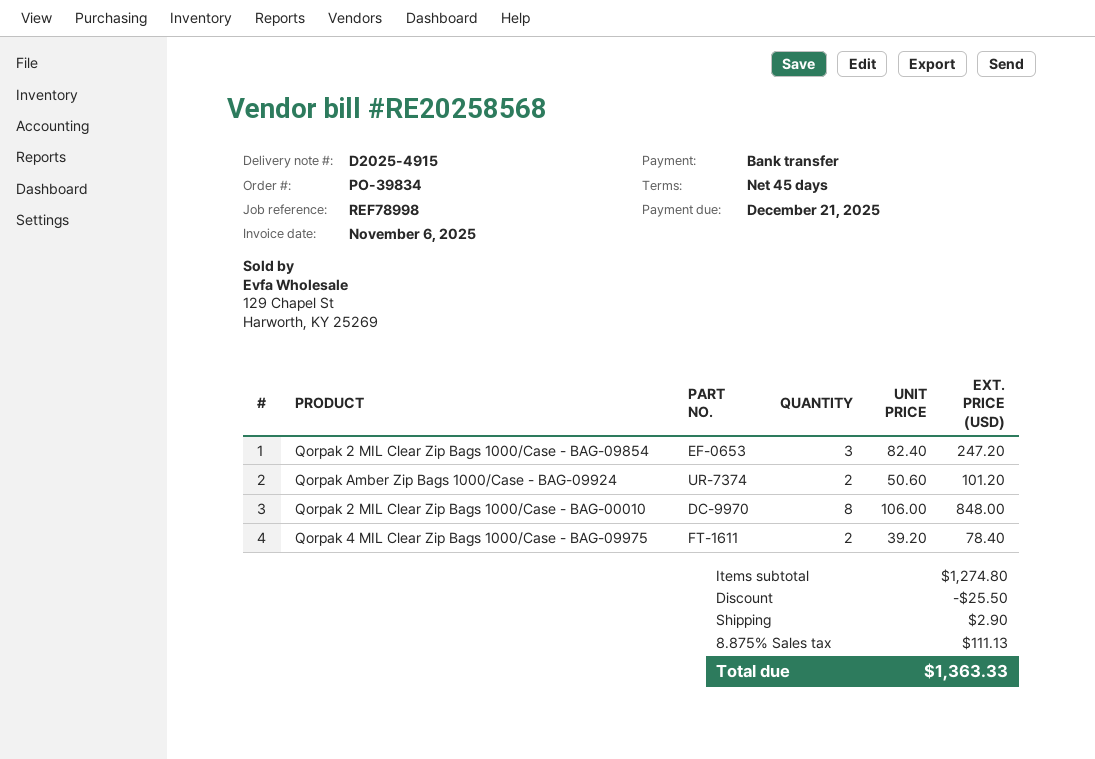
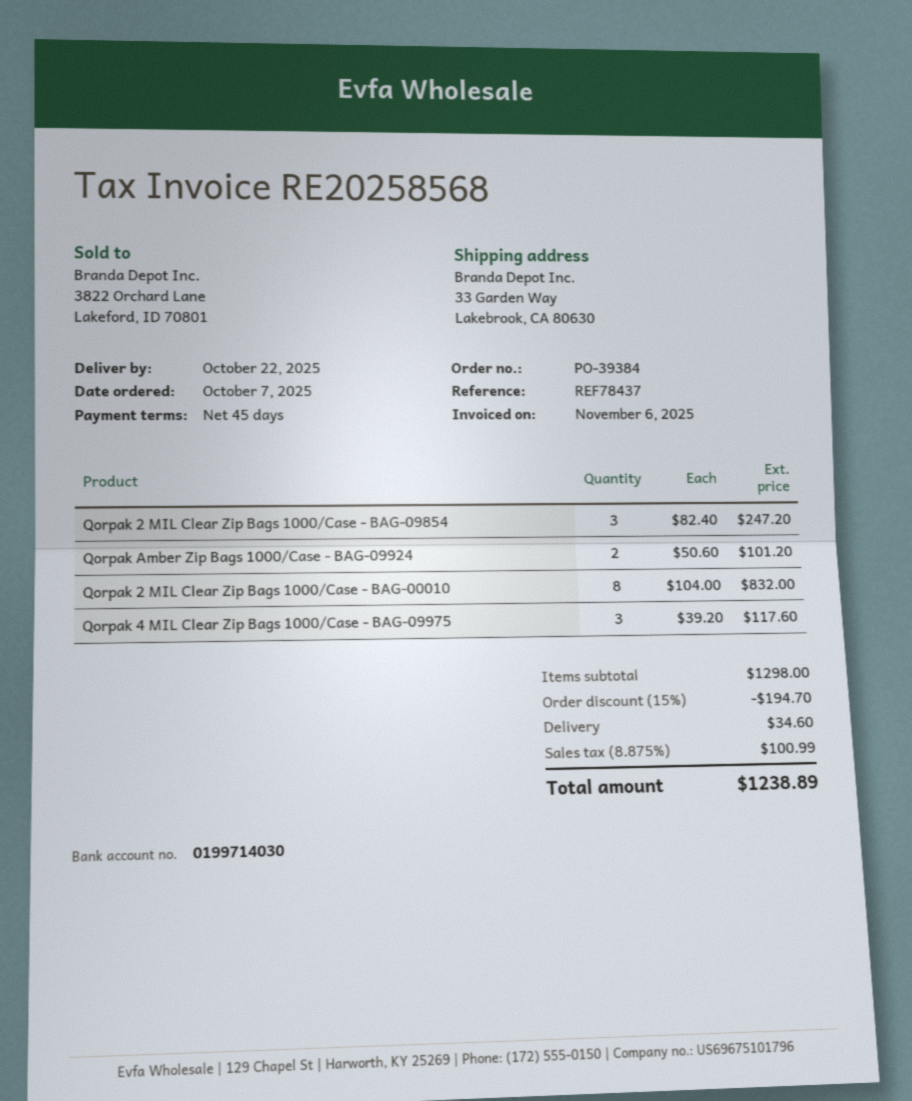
order number: PO-39834 -> PO-39384
reference: REF78998 -> REF78437
Qorpak 2 MIL Clear Zip Bags 1000/Case - BAG-00010: 8 x 106.00 = 848.00 -> 8 x 104.00 = 832.00
Qorpak 4 MIL Clear Zip Bags 1000/Case - BAG-09975: 2 x 39.20 = 78.40 -> 3 x 39.20 = 117.60
subtotal: 1274.80 -> 1298.00
discount: 25.50 -> 194.70
shipping: 2.90 -> 34.60
tax: 8.875% = 111.13 -> 8.875% = 100.99
total: 1363.33 -> 1238.89

